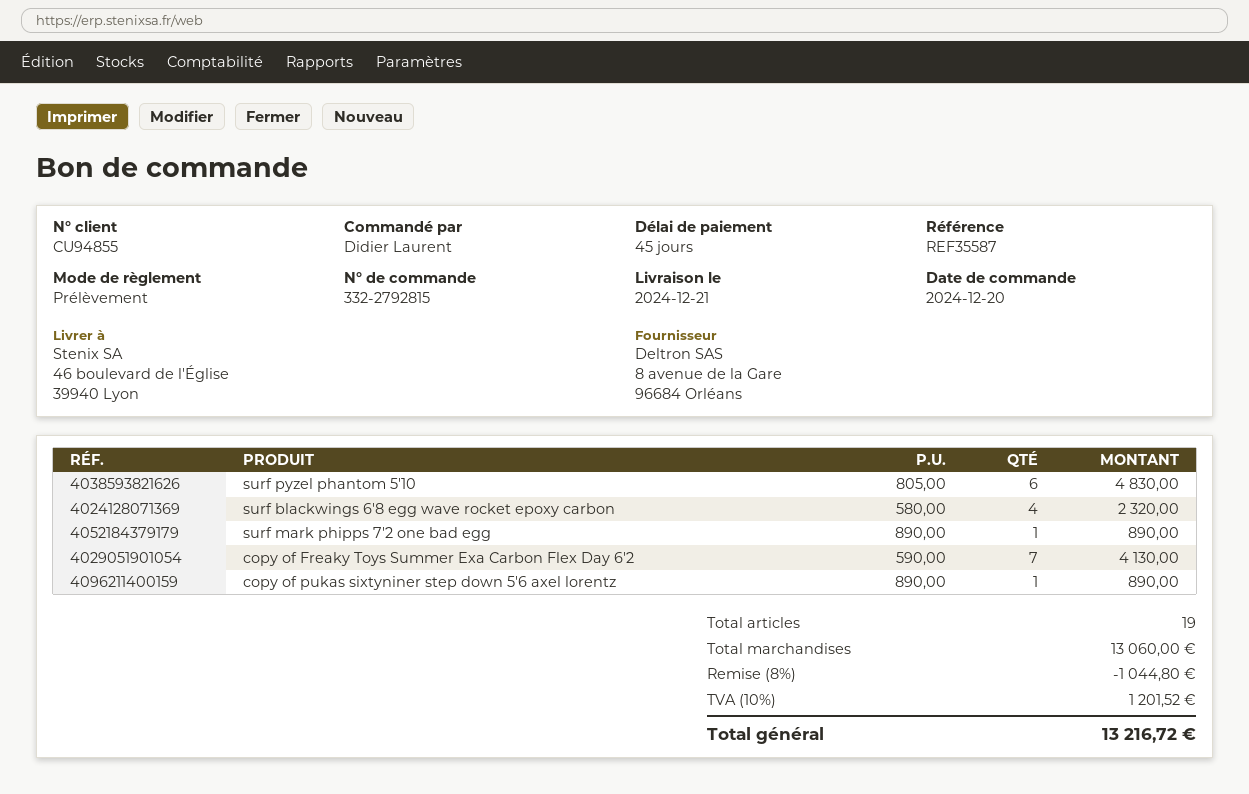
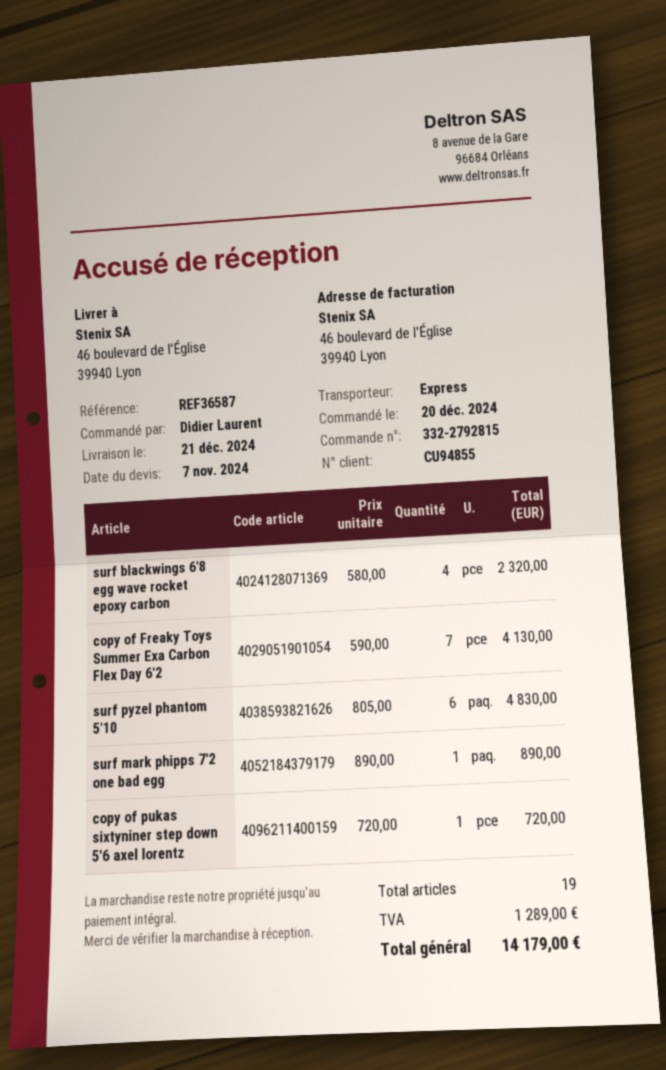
reference: REF35587 -> REF36587
copy of pukas sixtyniner step down 5'6 axel lorentz: 1 x 890.00 = 890.00 -> 1 x 720.00 = 720.00
discount: 8% = 1044.80 -> none
tax: 1201.52 -> 1289.00
total: 13216.72 -> 14179.00

